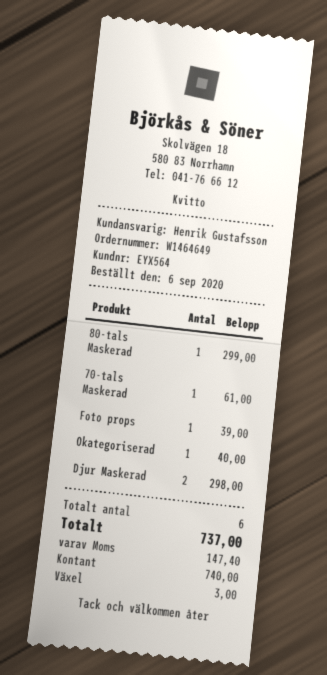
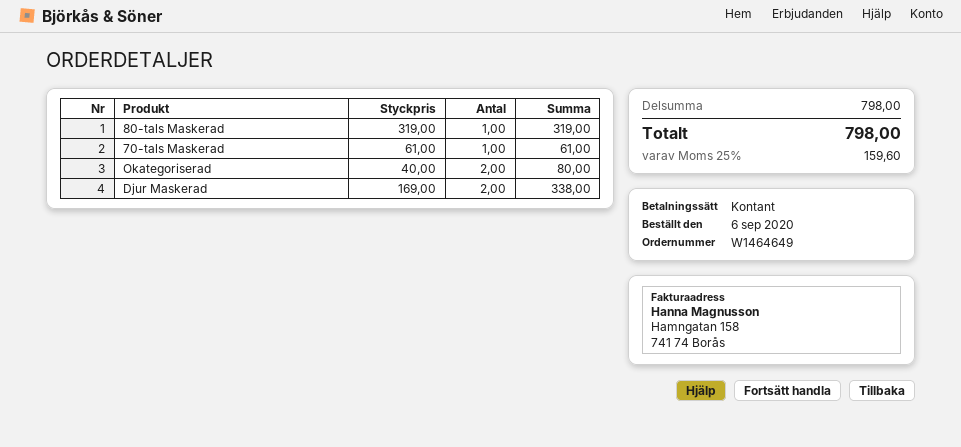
80-tals Maskerad: 1 for 299.00 -> 1 for 319.00
Foto props: 1 for 39.00 -> none
Okategoriserad: 1 for 40.00 -> 2 for 80.00
Djur Maskerad: 2 for 298.00 -> 2 for 338.00
tax: 147.40 -> 159.60
total: 737.00 -> 798.00

